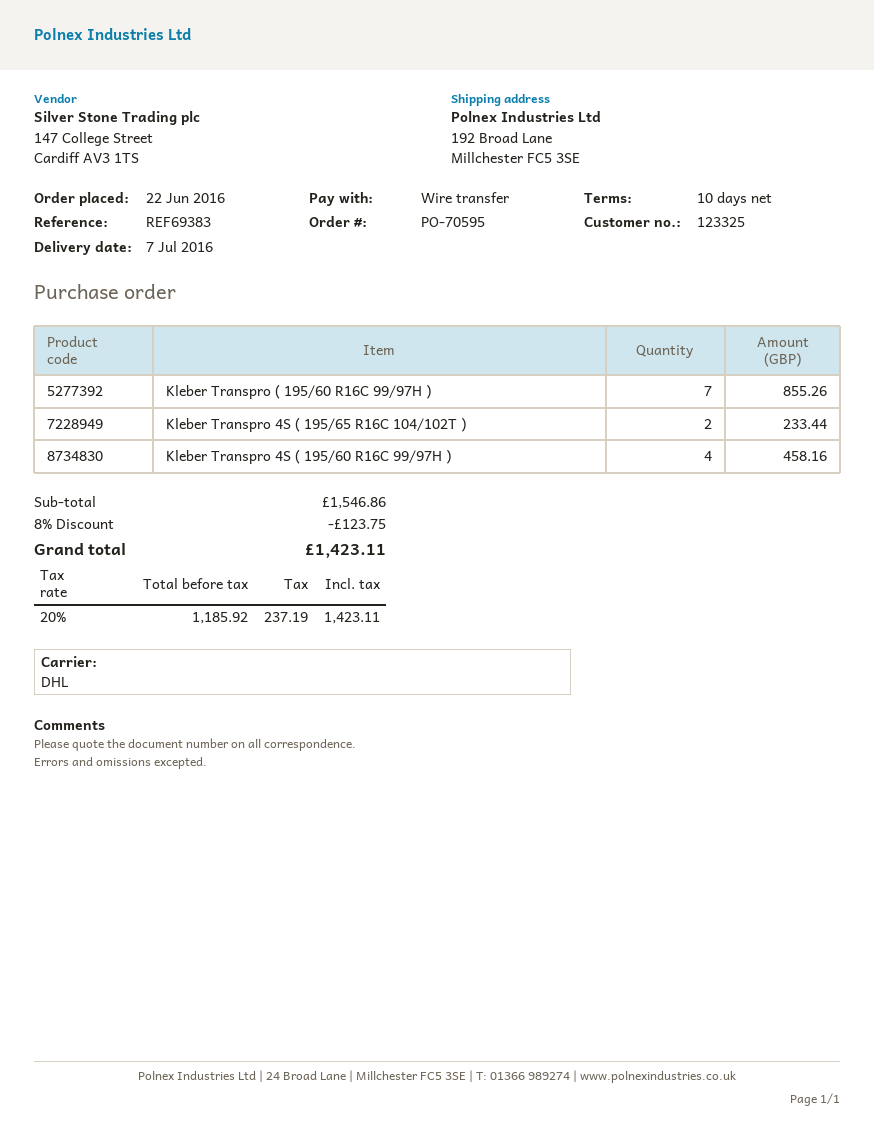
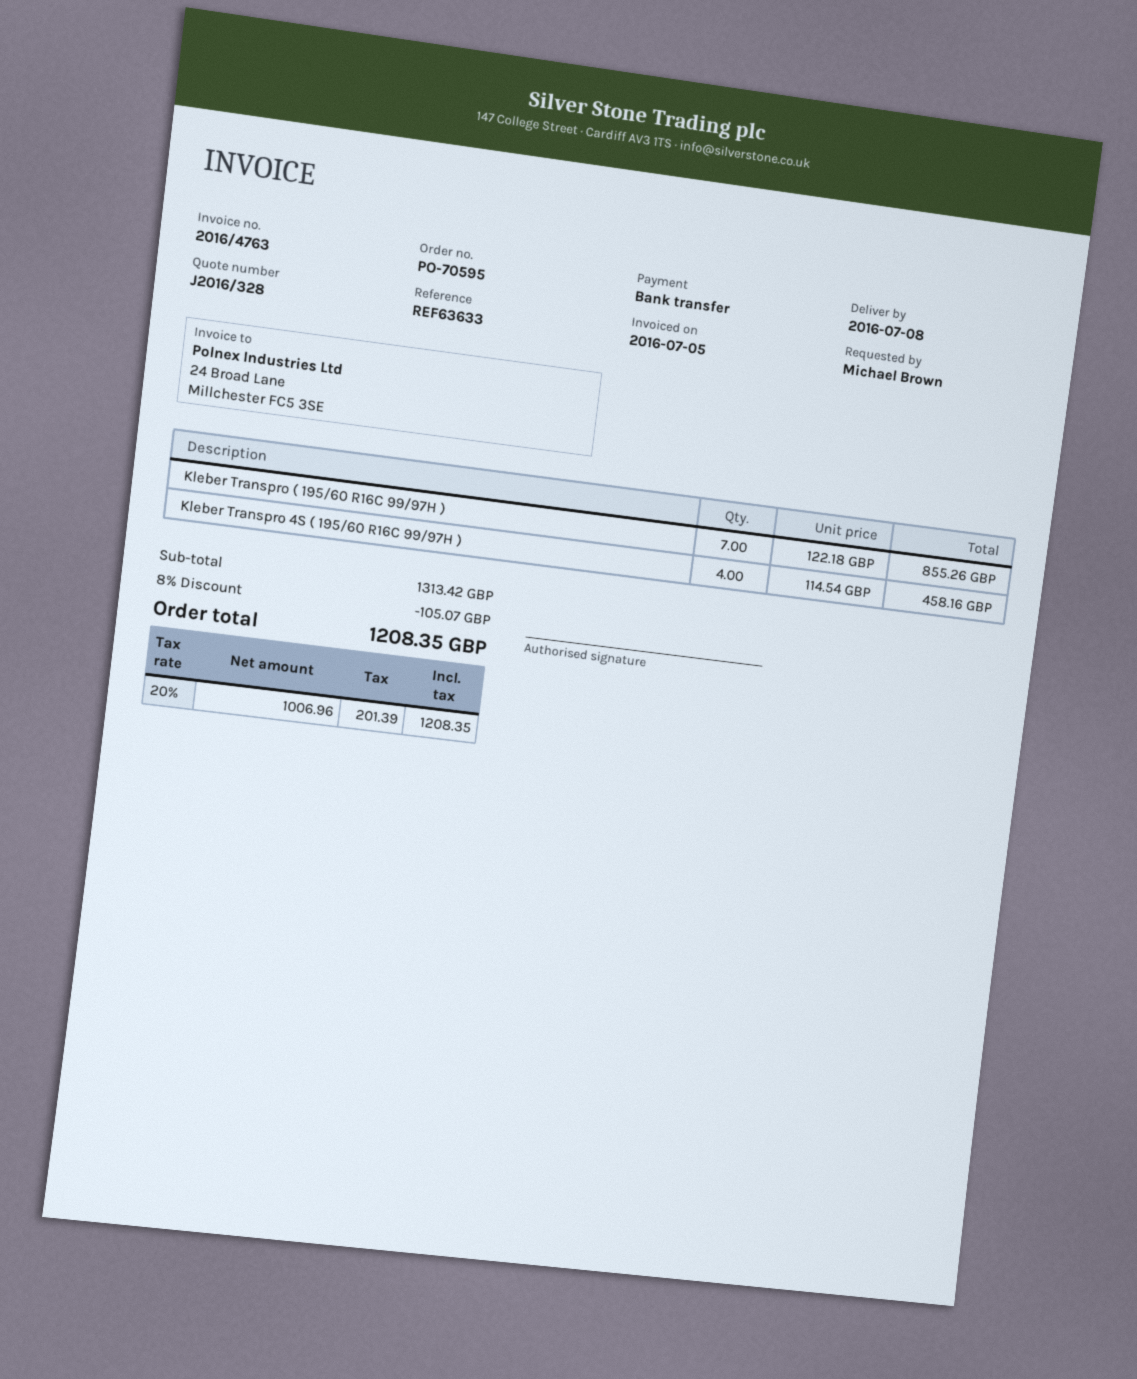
delivery date: 2016-07-07 -> 2016-07-08
reference: REF69383 -> REF63633
Kleber Transpro 4S ( 195/65 R16C 104/102T ): 2 for 233.44 -> none
subtotal: 1546.86 -> 1313.42
discount: 8% = 123.75 -> 8% = 105.07
net: 1185.92 -> 1006.96
tax: 20% = 237.19 -> 20% = 201.39
total: 1423.11 -> 1208.35

